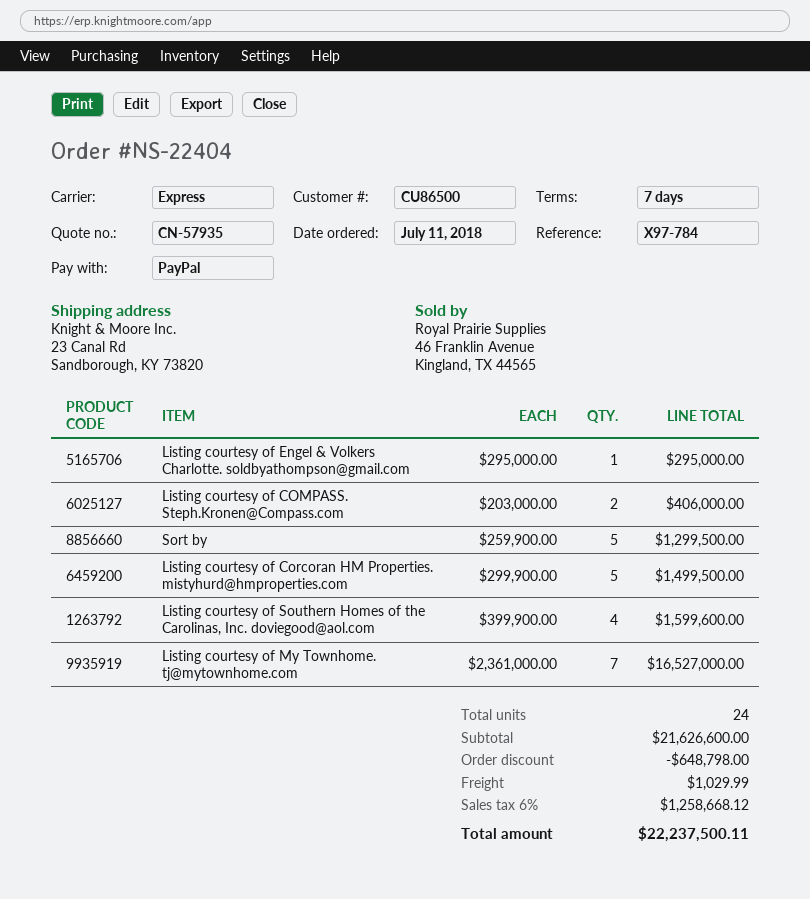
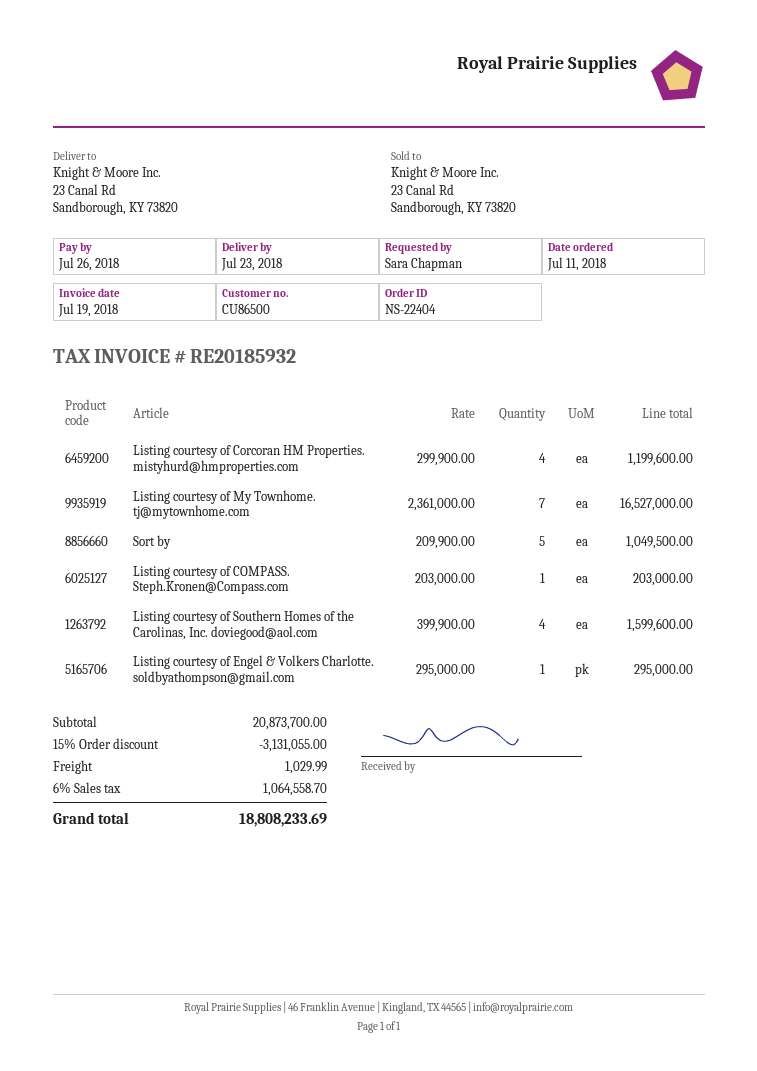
Listing courtesy of COMPASS. Steph.Kronen@Compass.com: 2 x 203000.00 = 406000.00 -> 1 x 203000.00 = 203000.00
Sort by: 5 x 259900.00 = 1299500.00 -> 5 x 209900.00 = 1049500.00
Listing courtesy of Corcoran HM Properties. mistyhurd@hmproperties.com: 5 x 299900.00 = 1499500.00 -> 4 x 299900.00 = 1199600.00
subtotal: 21626600.00 -> 20873700.00
discount: 648798.00 -> 3131055.00
tax: 6% = 1258668.12 -> 6% = 1064558.70
total: 22237500.11 -> 18808233.69

